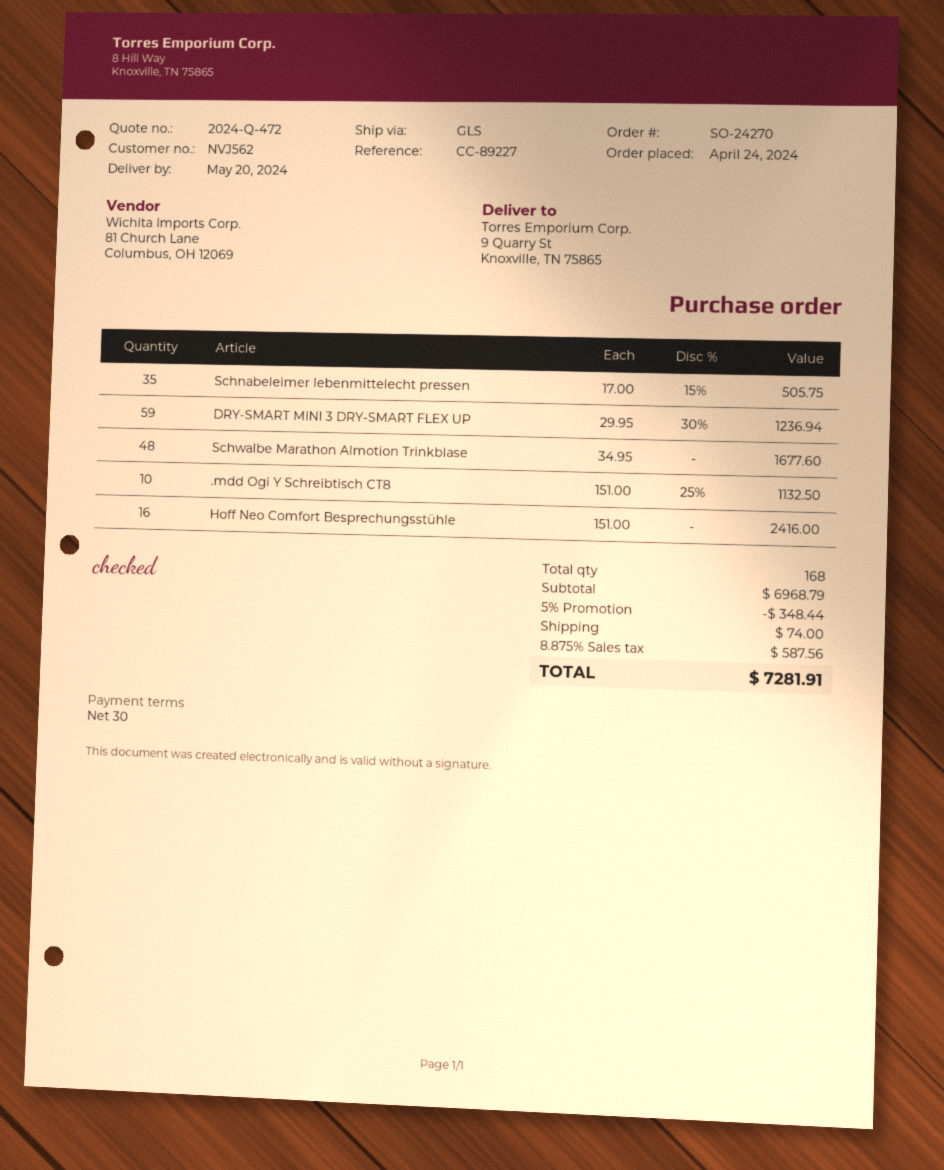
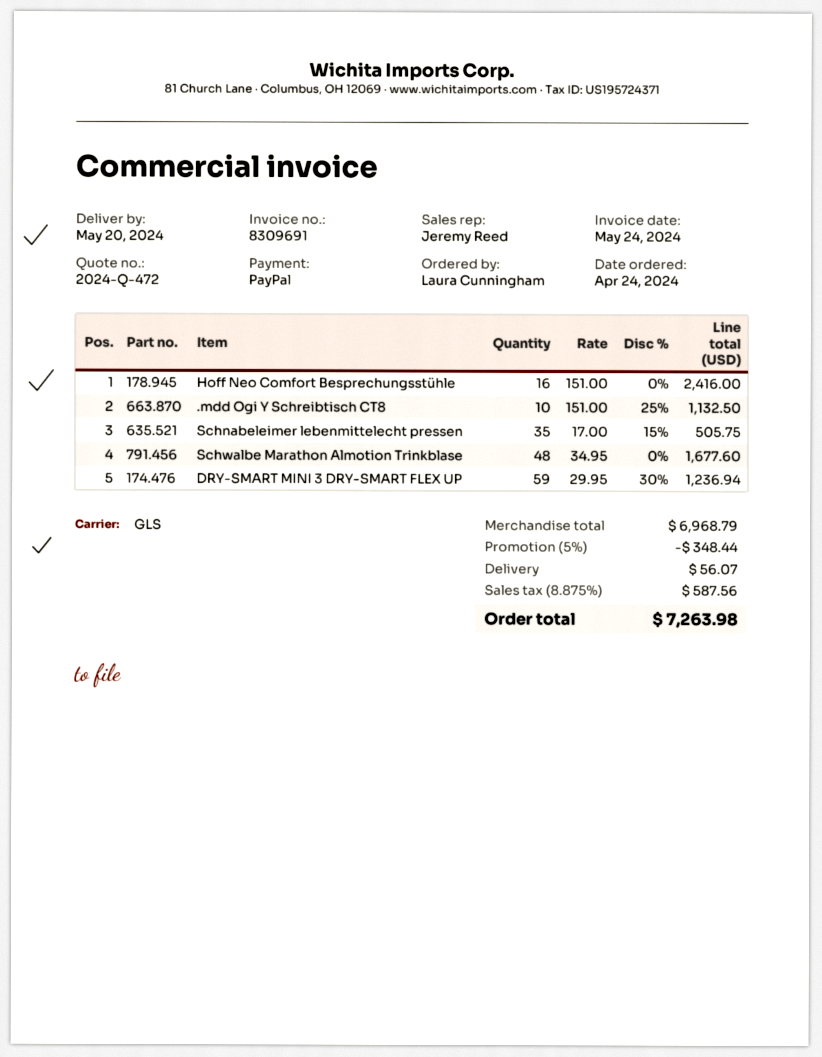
shipping: 74.00 -> 56.07
total: 7281.91 -> 7263.98

